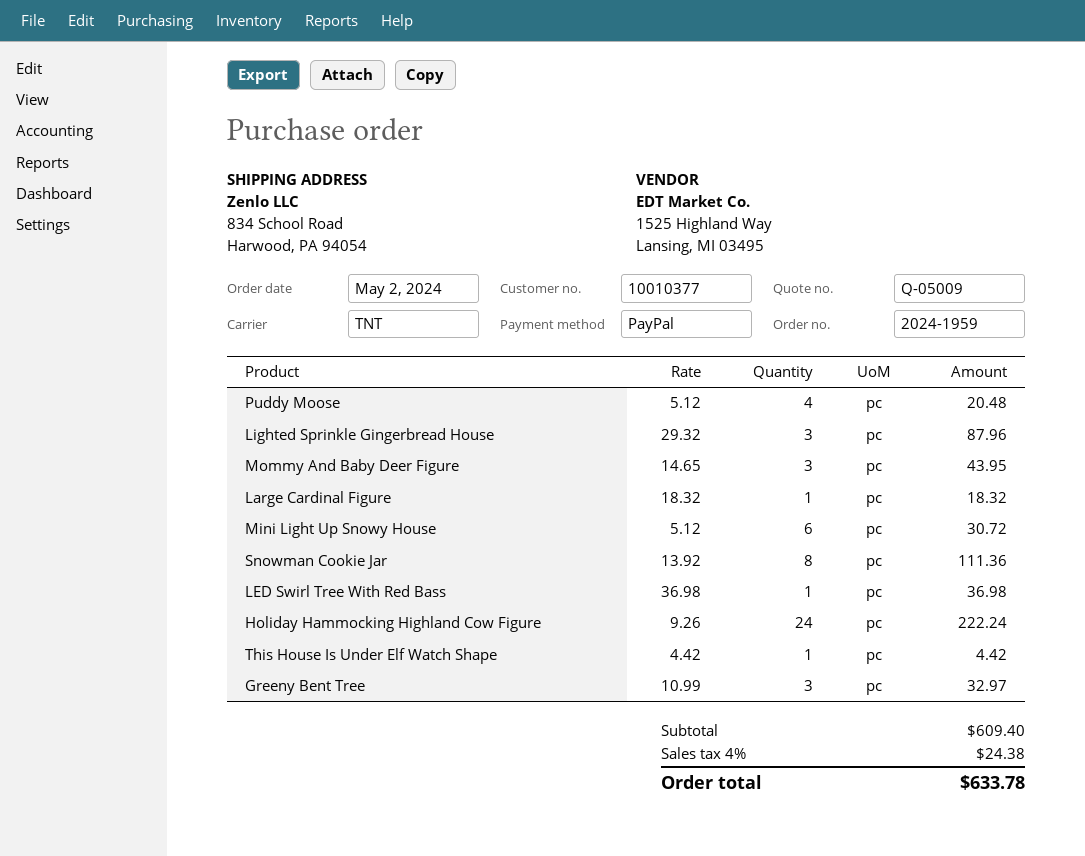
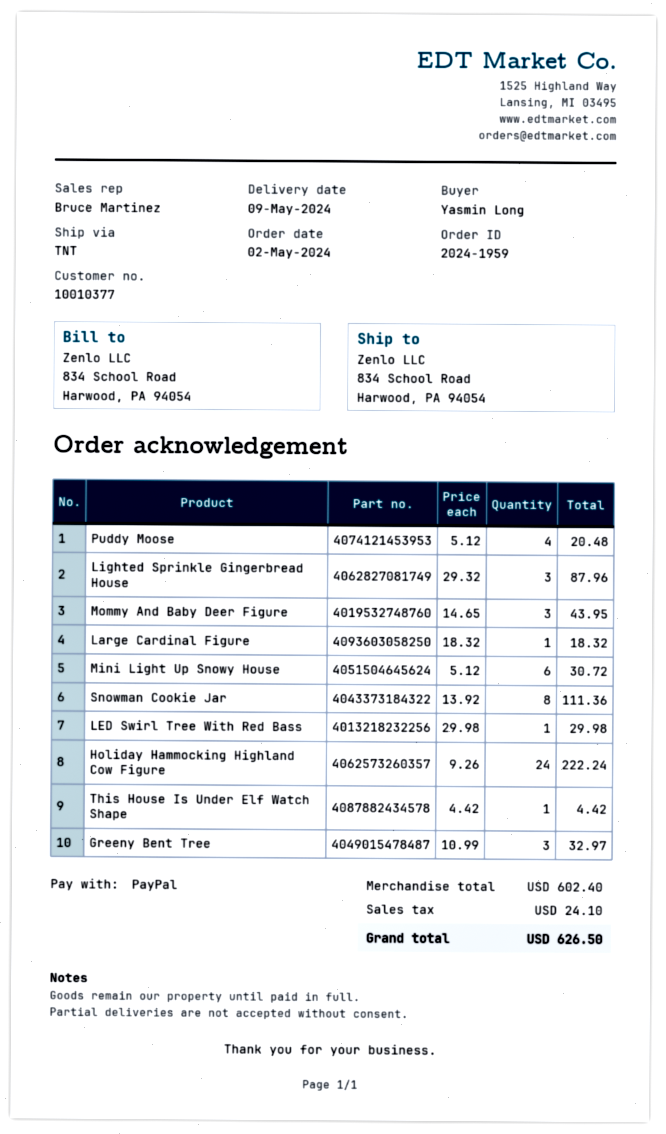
LED Swirl Tree With Red Bass: 1 x 36.98 = 36.98 -> 1 x 29.98 = 29.98
subtotal: 609.40 -> 602.40
tax: 24.38 -> 24.10
total: 633.78 -> 626.50

